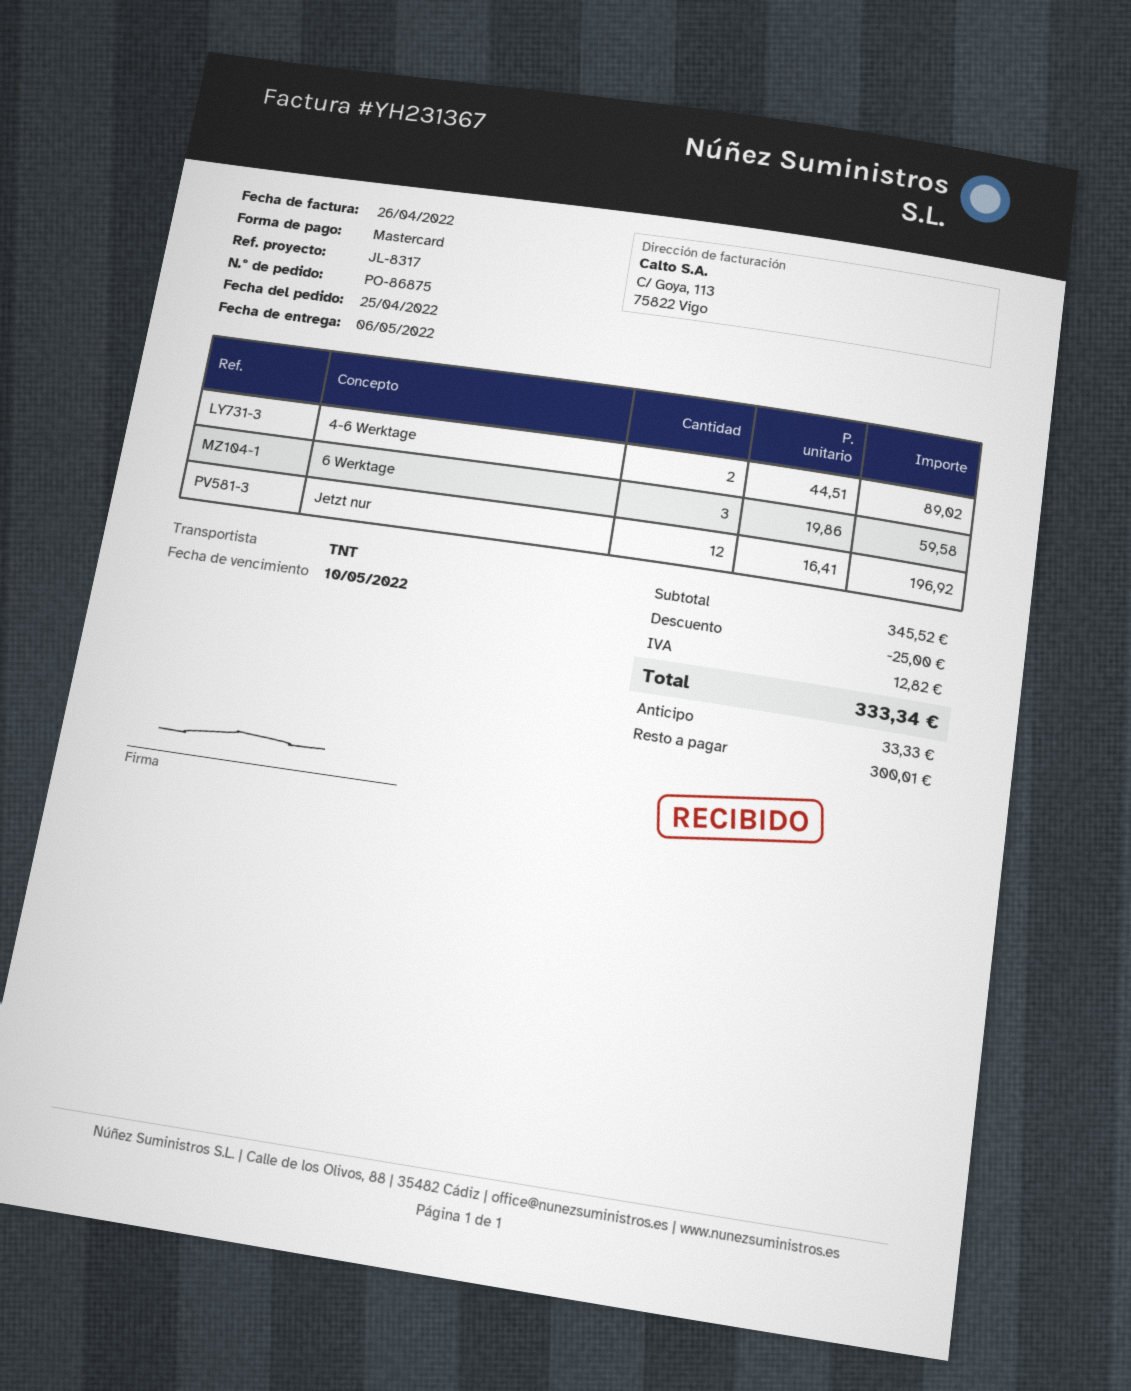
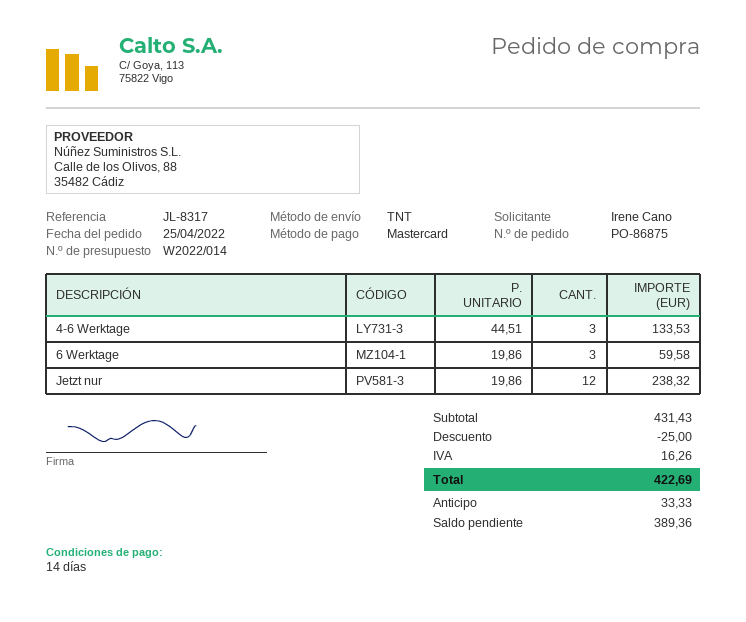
4-6 Werktage: 2 x 44.51 = 89.02 -> 3 x 44.51 = 133.53
Jetzt nur: 12 x 16.41 = 196.92 -> 12 x 19.86 = 238.32
subtotal: 345.52 -> 431.43
tax: 12.82 -> 16.26
total: 333.34 -> 422.69
balance: 300.01 -> 389.36

